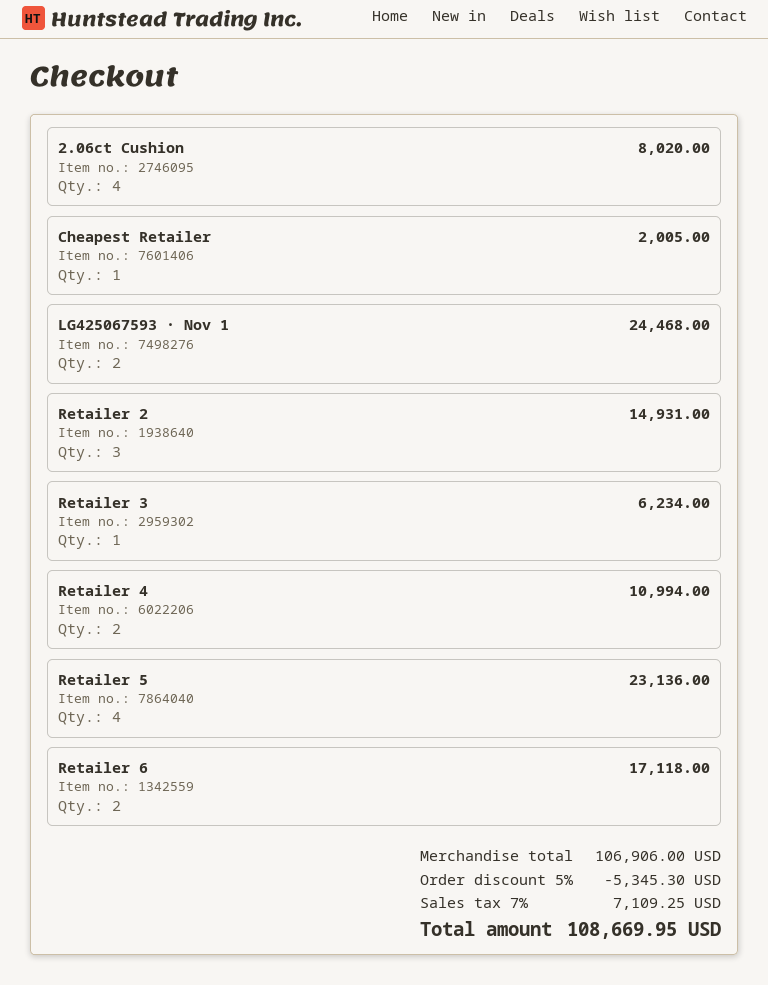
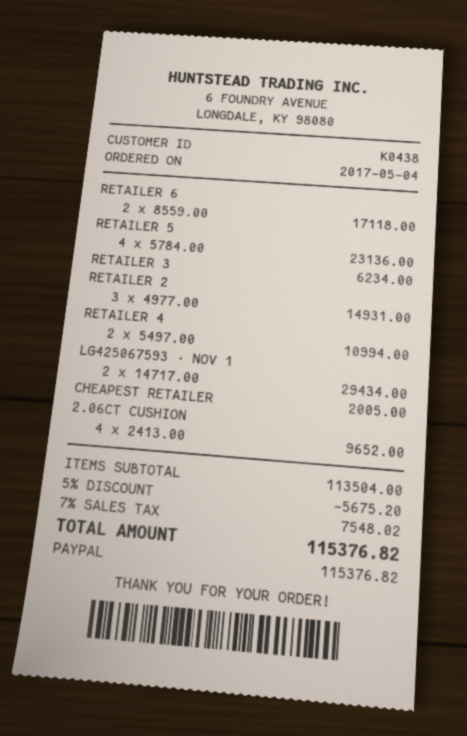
2.06ct Cushion: 4 for 8020.00 -> 4 for 9652.00
LG425067593 · Nov 1: 2 for 24468.00 -> 2 for 29434.00
subtotal: 106906.00 -> 113504.00
discount: 5% = 5345.30 -> 5% = 5675.20
tax: 7% = 7109.25 -> 7% = 7548.02
total: 108669.95 -> 115376.82

